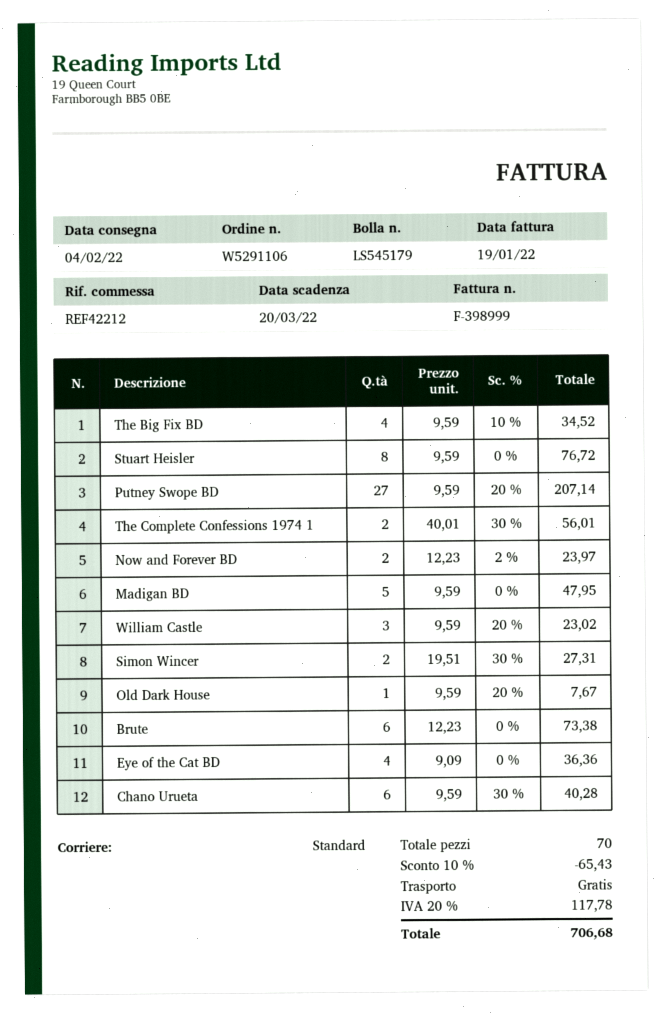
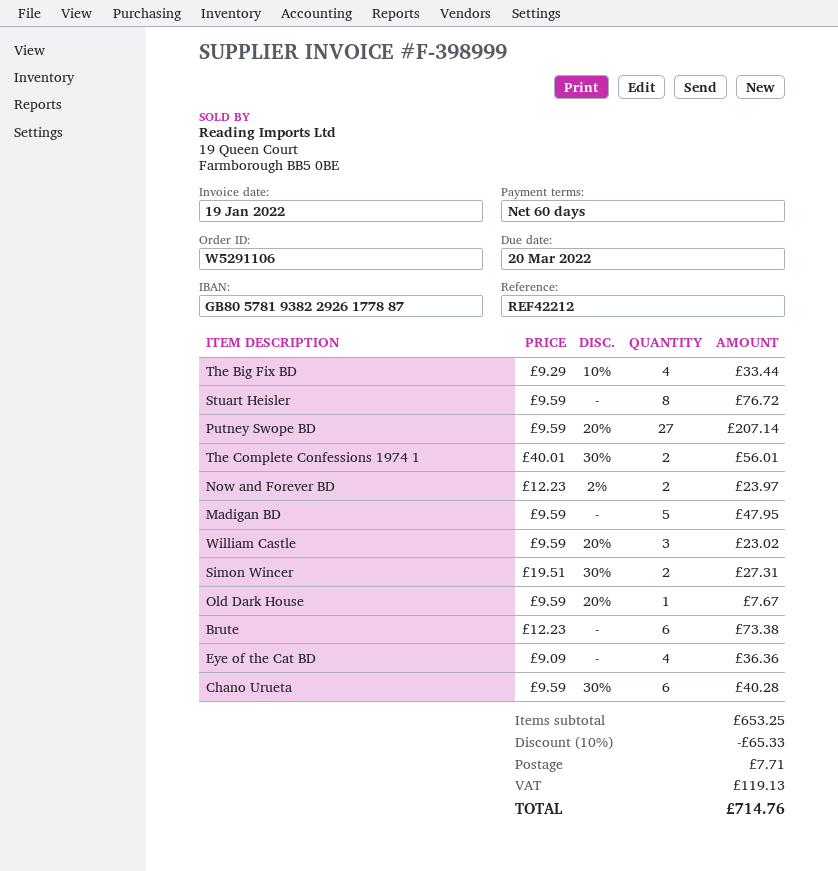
The Big Fix BD: 4 x 9.59 - 10% = 34.52 -> 4 x 9.29 - 10% = 33.44
discount: 10% = 65.43 -> 10% = 65.33
shipping: 0.00 -> 7.71
tax: 117.78 -> 119.13
total: 706.68 -> 714.76

